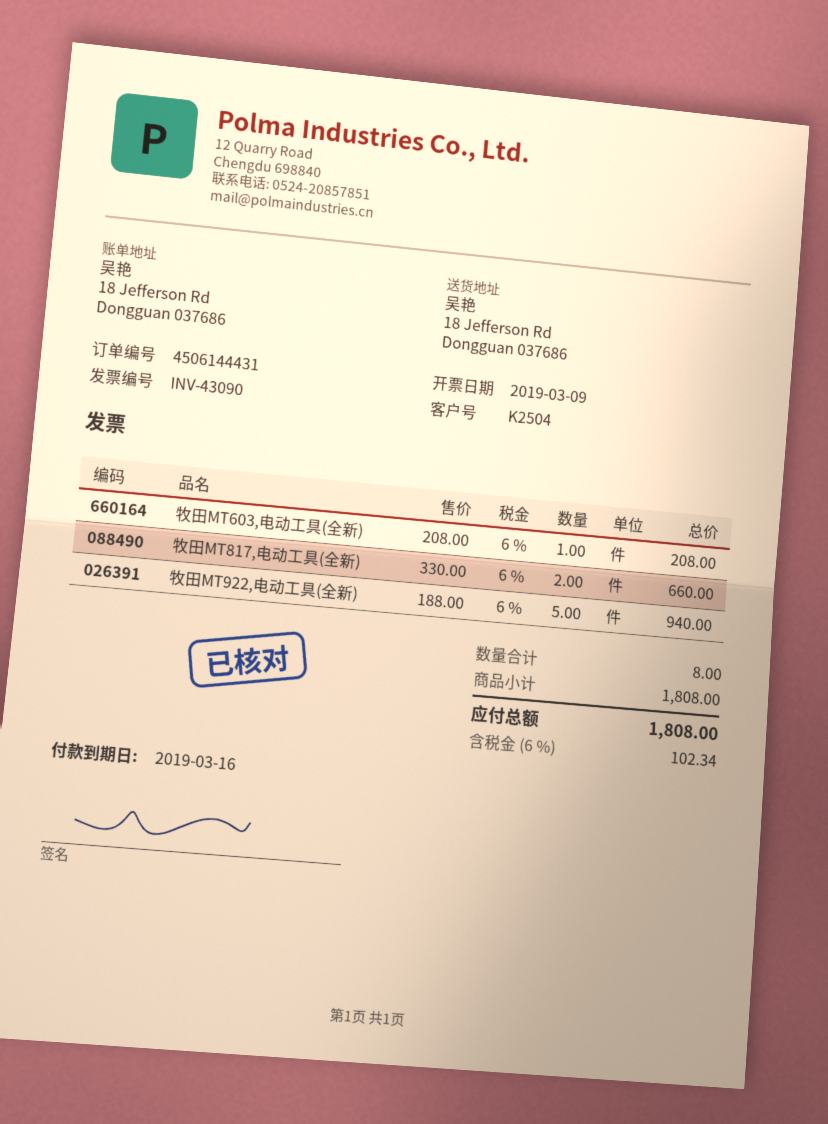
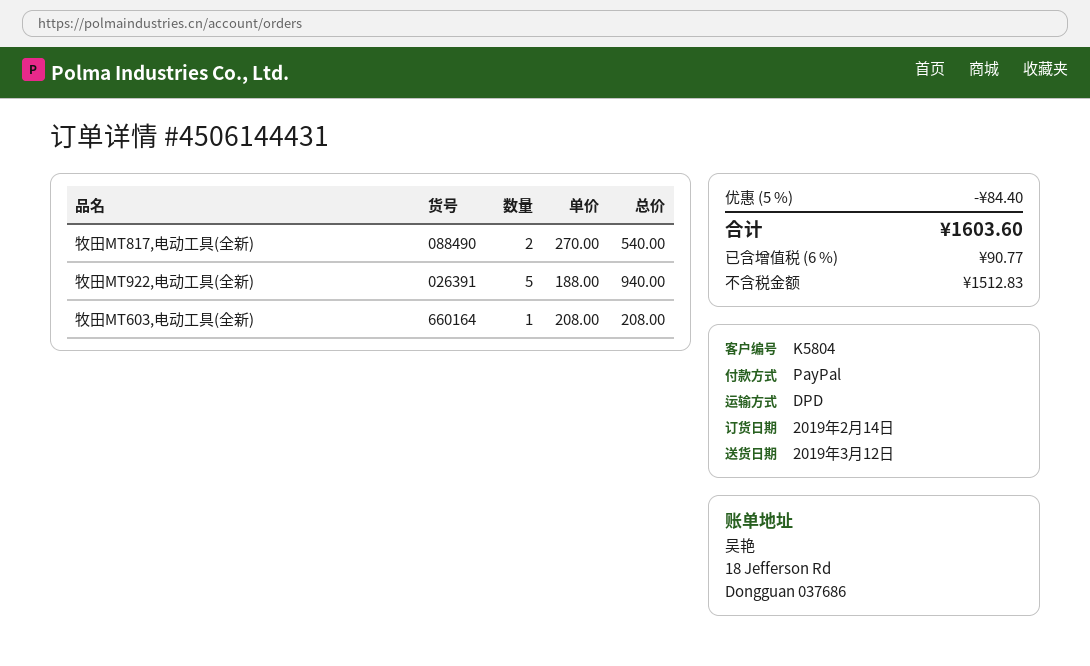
customer number: K2504 -> K5804
牧田MT817,电动工具(全新): 2 x 330.00 = 660.00 -> 2 x 270.00 = 540.00
discount: none -> 5% = 84.40
tax: 6% = 102.34 -> 6% = 90.77
total: 1808.00 -> 1603.60

